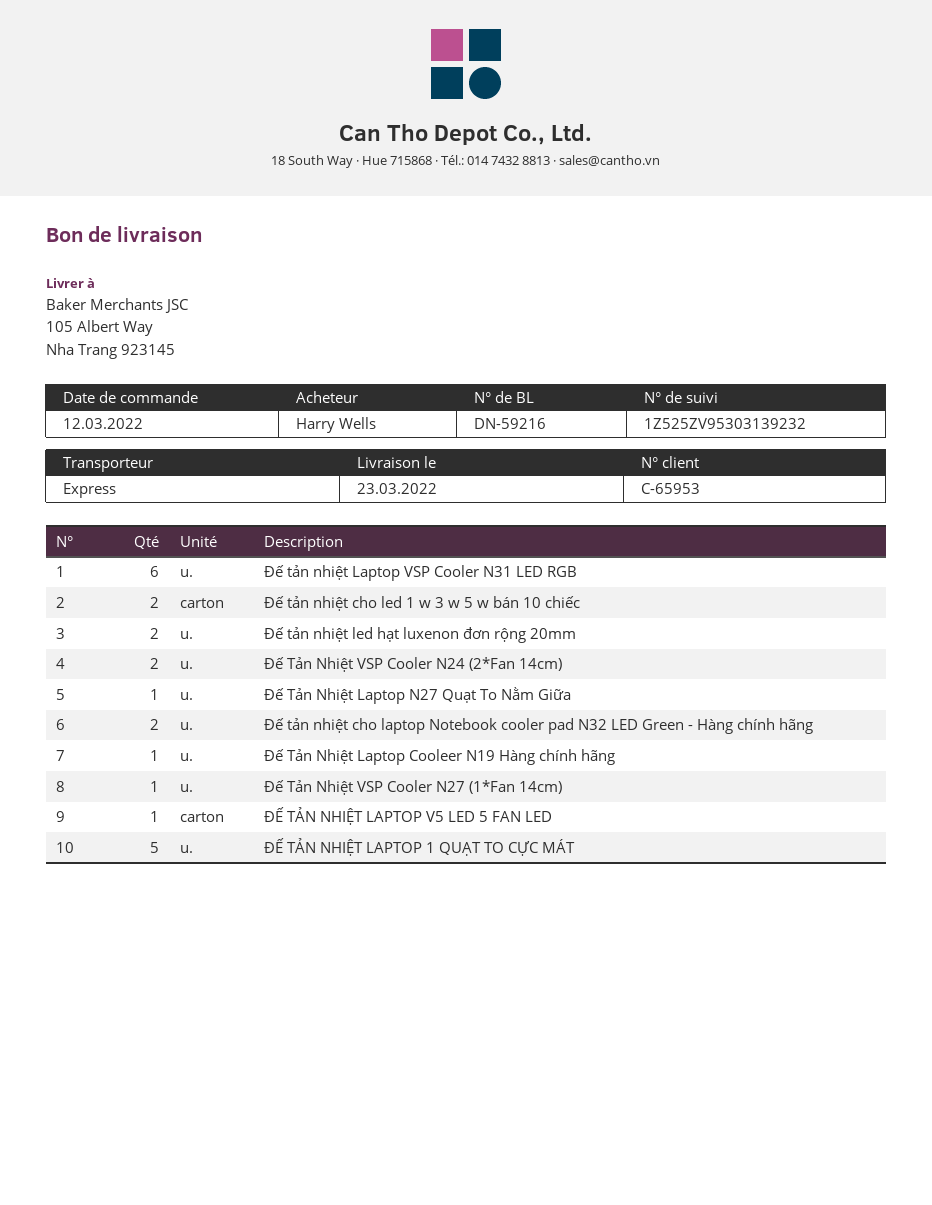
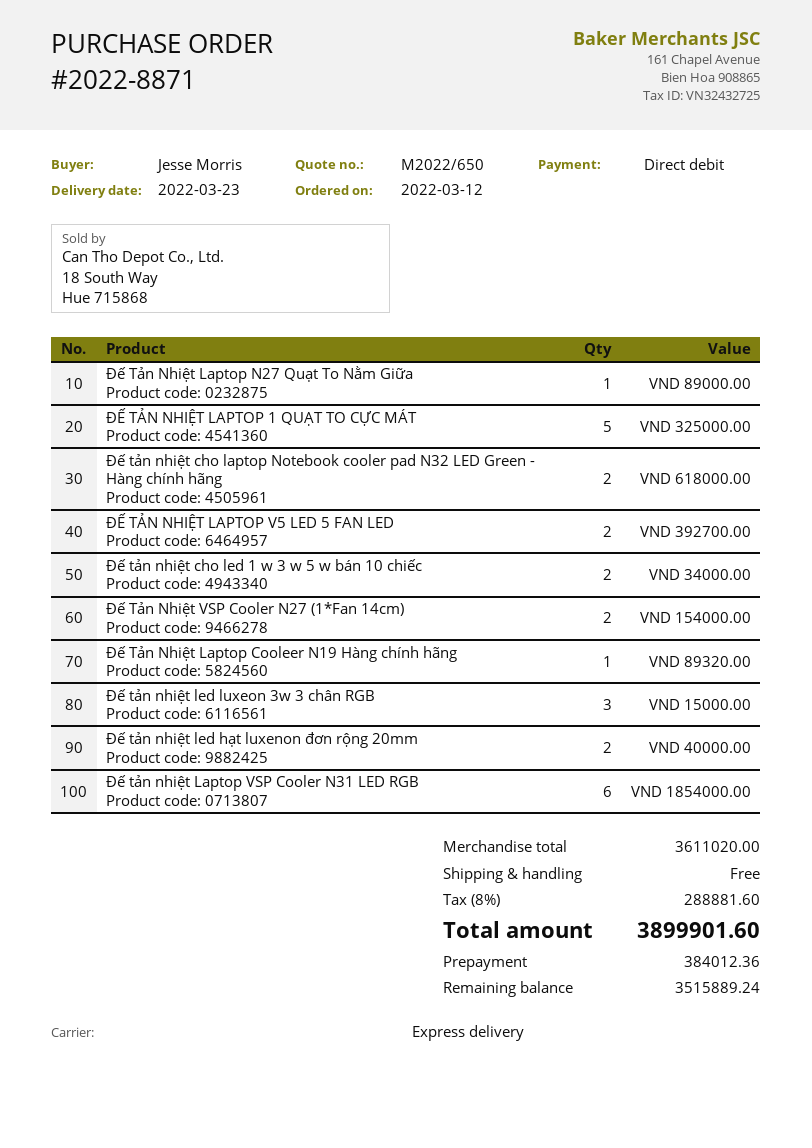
ordered by: Harry Wells -> Jesse Morris
Đế Tản Nhiệt VSP Cooler N24 (2*Fan 14cm): 2 -> none
Đế Tản Nhiệt VSP Cooler N27 (1*Fan 14cm): 1 -> 2
ĐẾ TẢN NHIỆT LAPTOP V5 LED 5 FAN LED: 1 -> 2
Đế tản nhiệt led luxeon 3w 3 chân RGB: none -> 3

